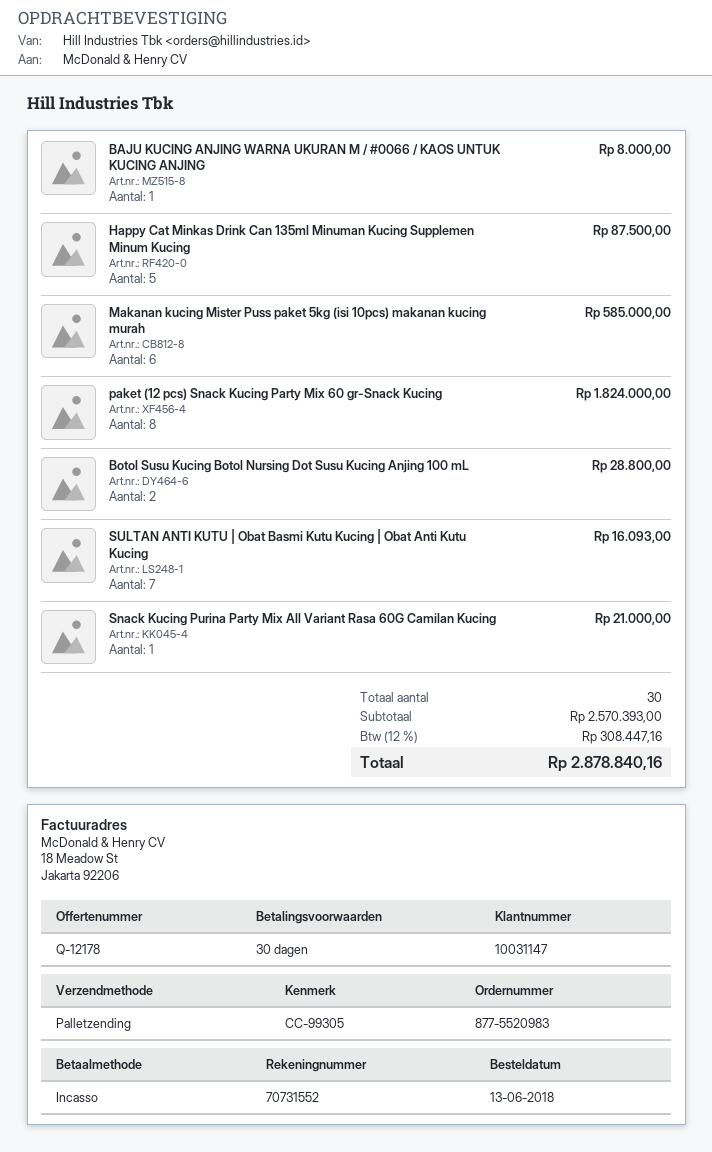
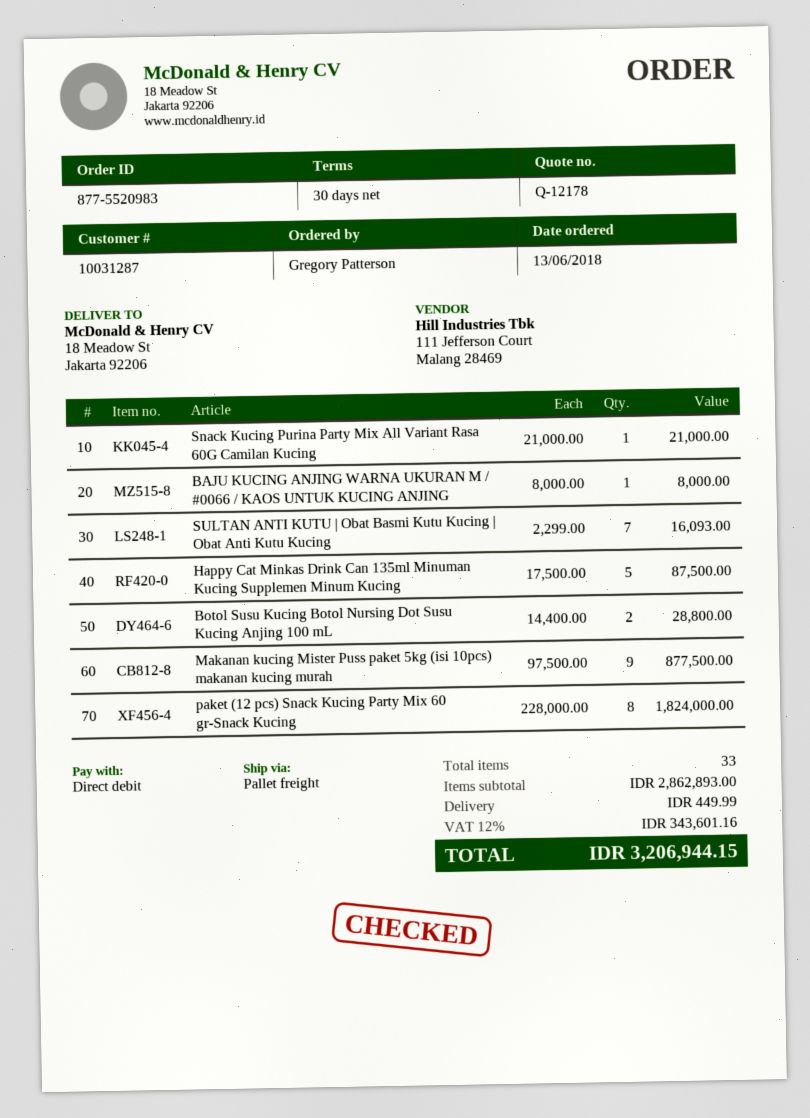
customer number: 10031147 -> 10031287
Makanan kucing Mister Puss paket 5kg (isi 10pcs) makanan kucing murah: 6 for 585000.00 -> 9 for 877500.00
total quantity: 30 -> 33
subtotal: 2570393.00 -> 2862893.00
shipping: none -> 449.99
tax: 12% = 308447.16 -> 12% = 343601.16
total: 2878840.16 -> 3206944.15

